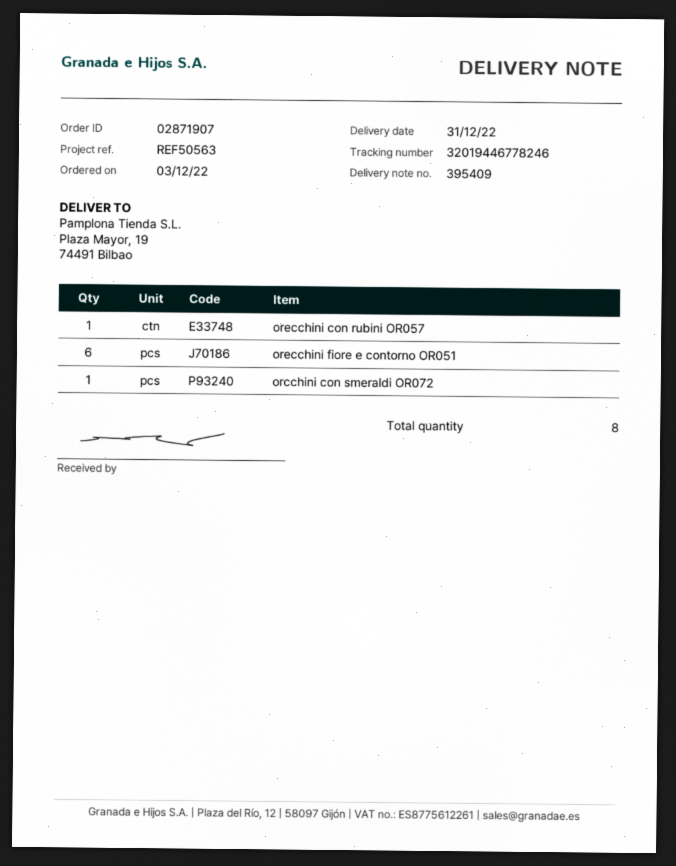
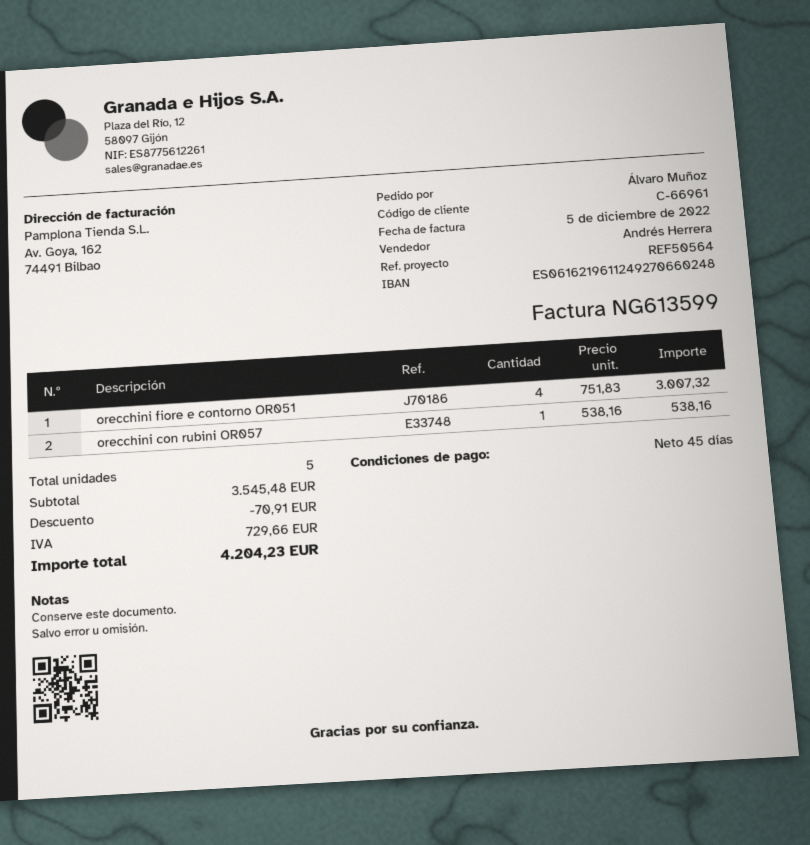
reference: REF50563 -> REF50564
orecchini fiore e contorno OR051: 6 -> 4
orcchini con smeraldi OR072: 1 -> none
total quantity: 8 -> 5

